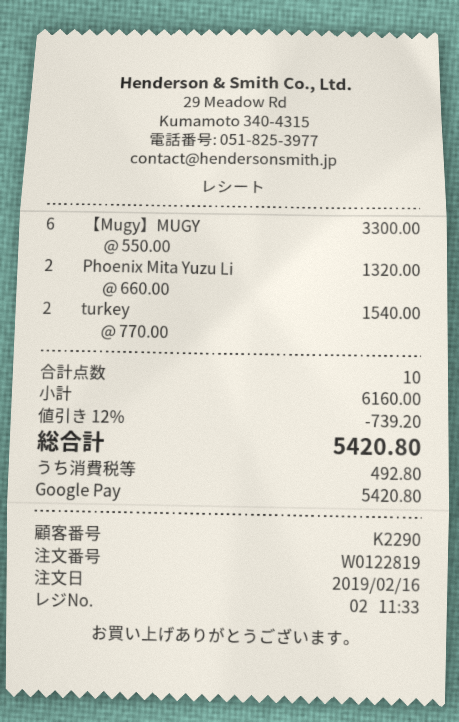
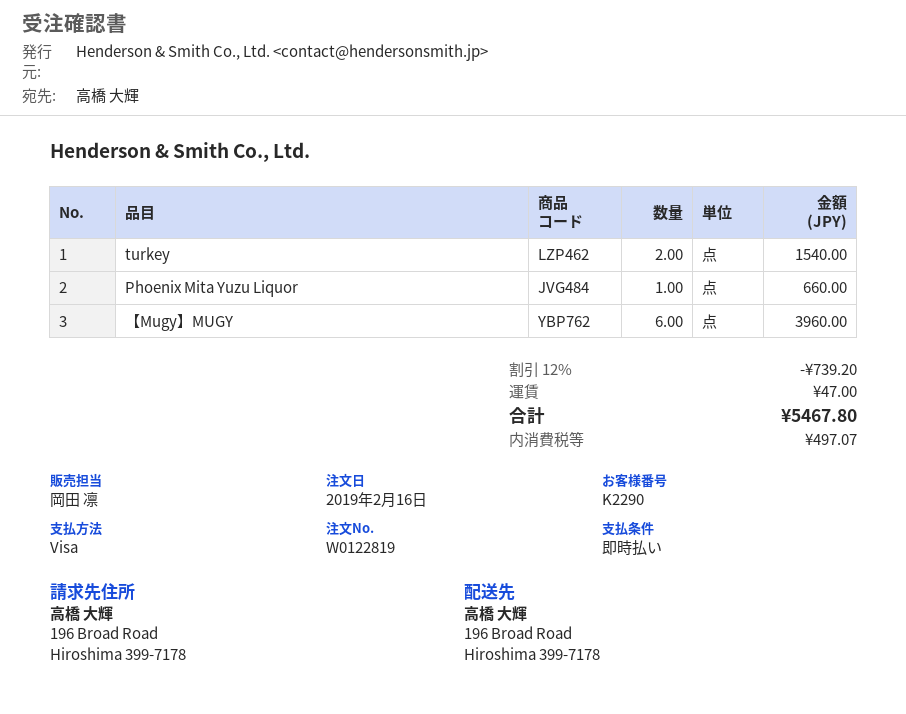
payment method: Google Pay -> Visa
【Mugy】MUGY: 6 for 3300.00 -> 6 for 3960.00
Phoenix Mita Yuzu Li: 2 for 1320.00 -> 1 for 660.00
shipping: none -> 47.00
tax: 492.80 -> 497.07
total: 5420.80 -> 5467.80

